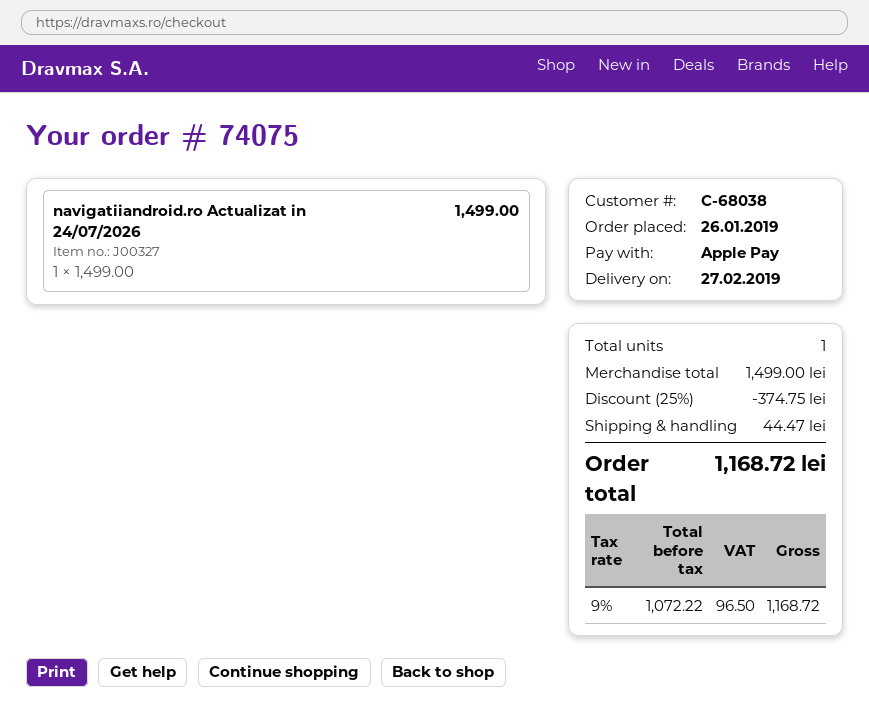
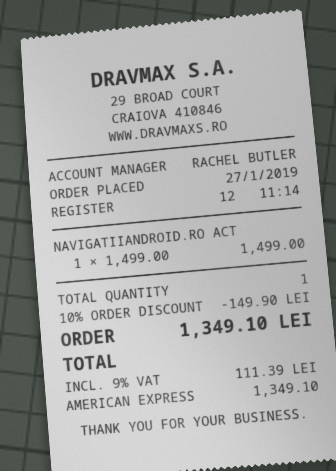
order date: 2019-01-26 -> 2019-01-27
payment method: Apple Pay -> American Express
discount: 25% = 374.75 -> 10% = 149.90
shipping: 44.47 -> none
tax: 9% = 96.50 -> 9% = 111.39
total: 1168.72 -> 1349.10

